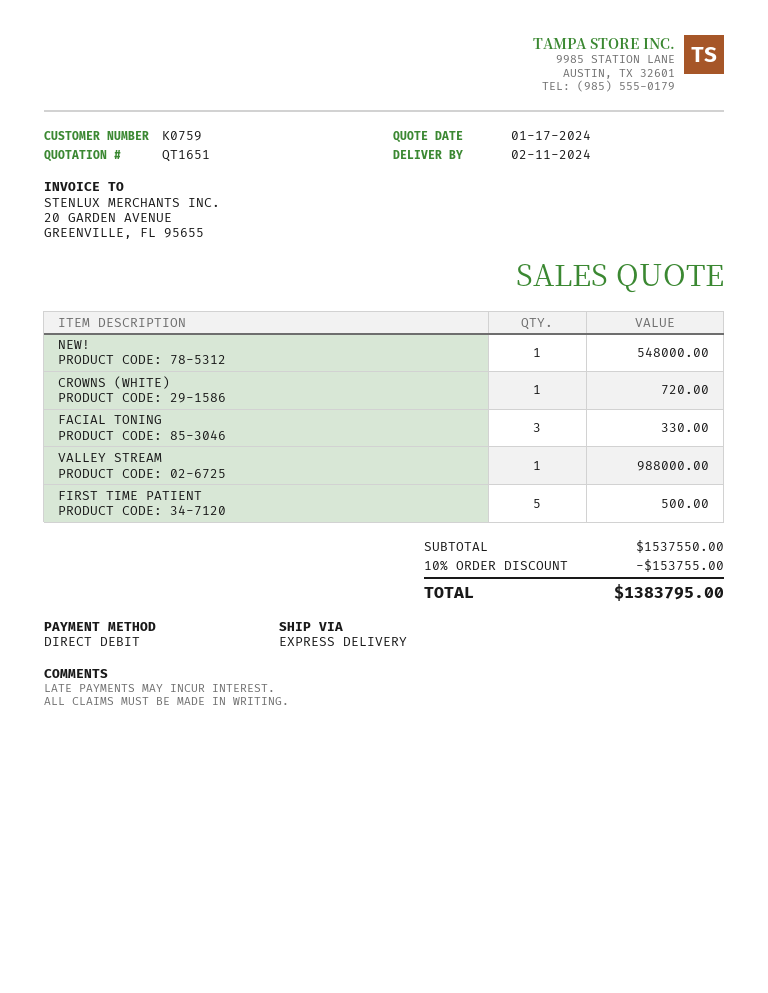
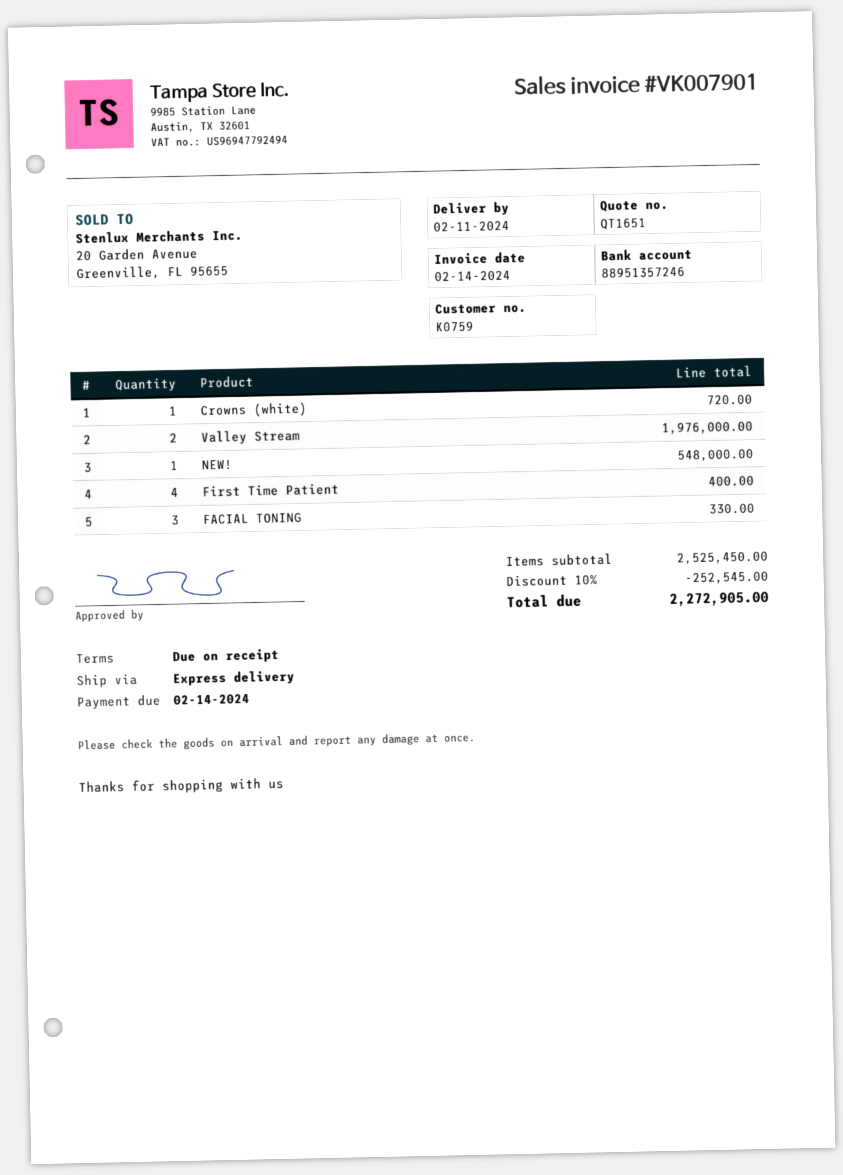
VALLEY STREAM: 1 for 988000.00 -> 2 for 1976000.00
FIRST TIME PATIENT: 5 for 500.00 -> 4 for 400.00
subtotal: 1537550.00 -> 2525450.00
discount: 10% = 153755.00 -> 10% = 252545.00
total: 1383795.00 -> 2272905.00

